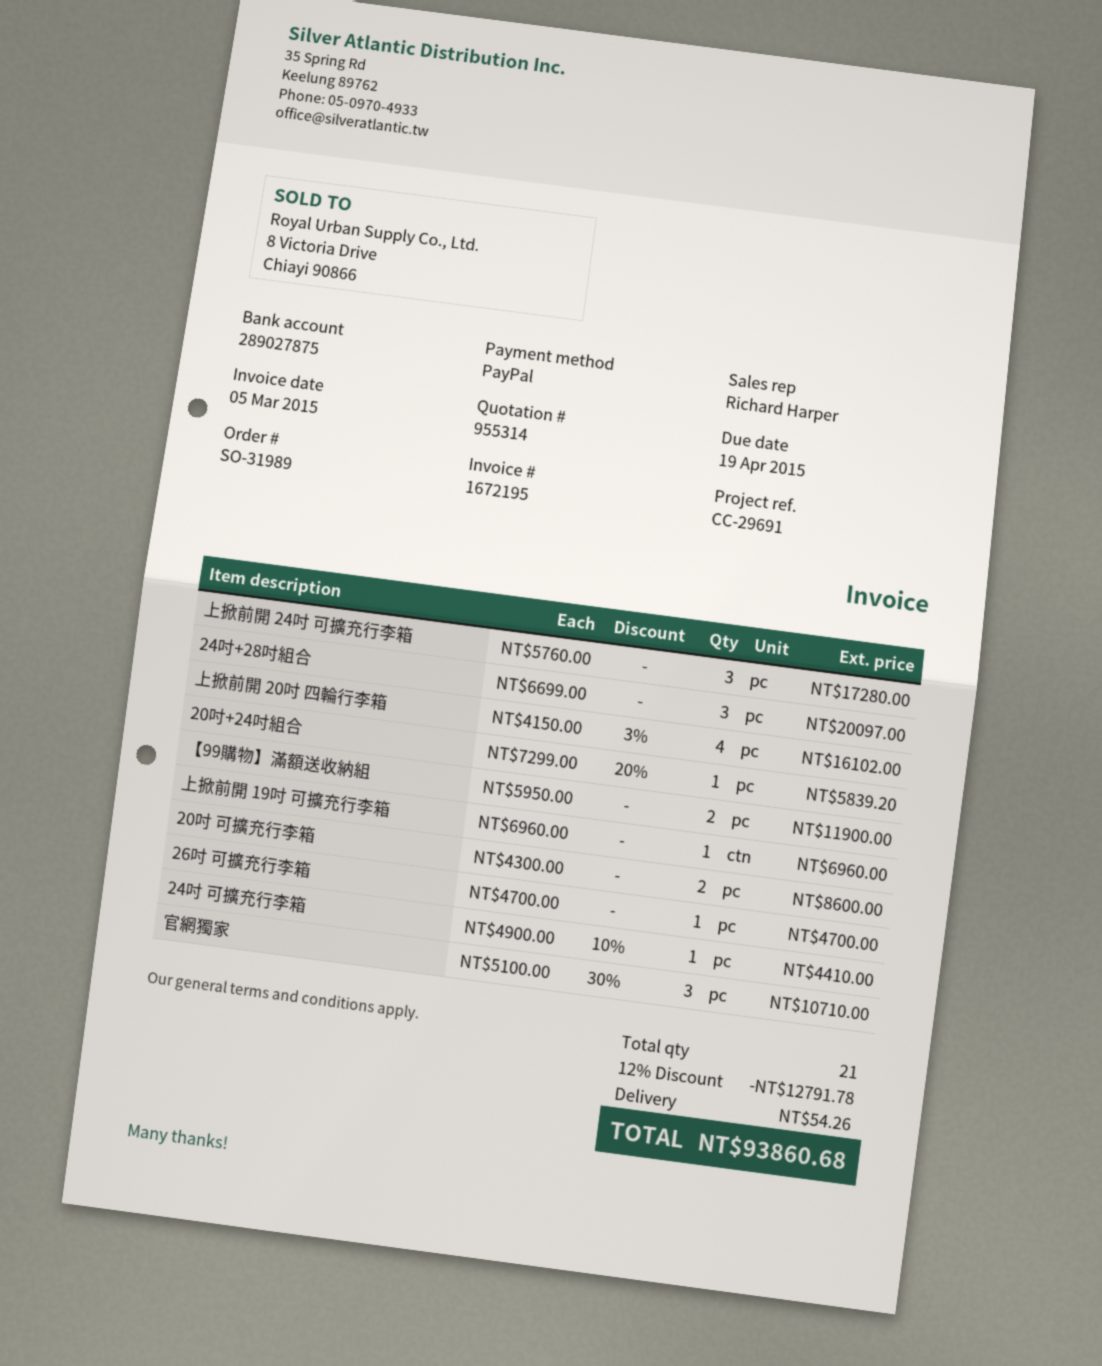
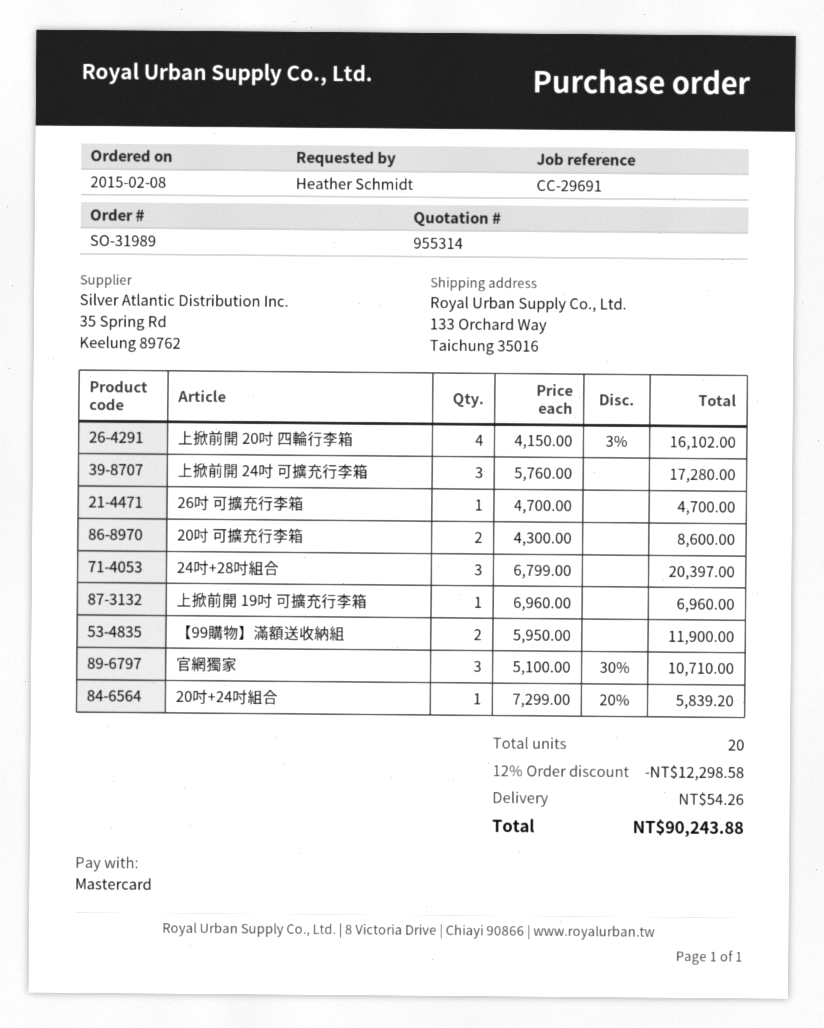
payment method: PayPal -> Mastercard
24吋+28吋組合: 3 x 6699.00 = 20097.00 -> 3 x 6799.00 = 20397.00
24吋 可擴充行李箱: 1 x 4900.00 - 10% = 4410.00 -> none
total quantity: 21 -> 20
discount: 12% = 12791.78 -> 12% = 12298.58
total: 93860.68 -> 90243.88

